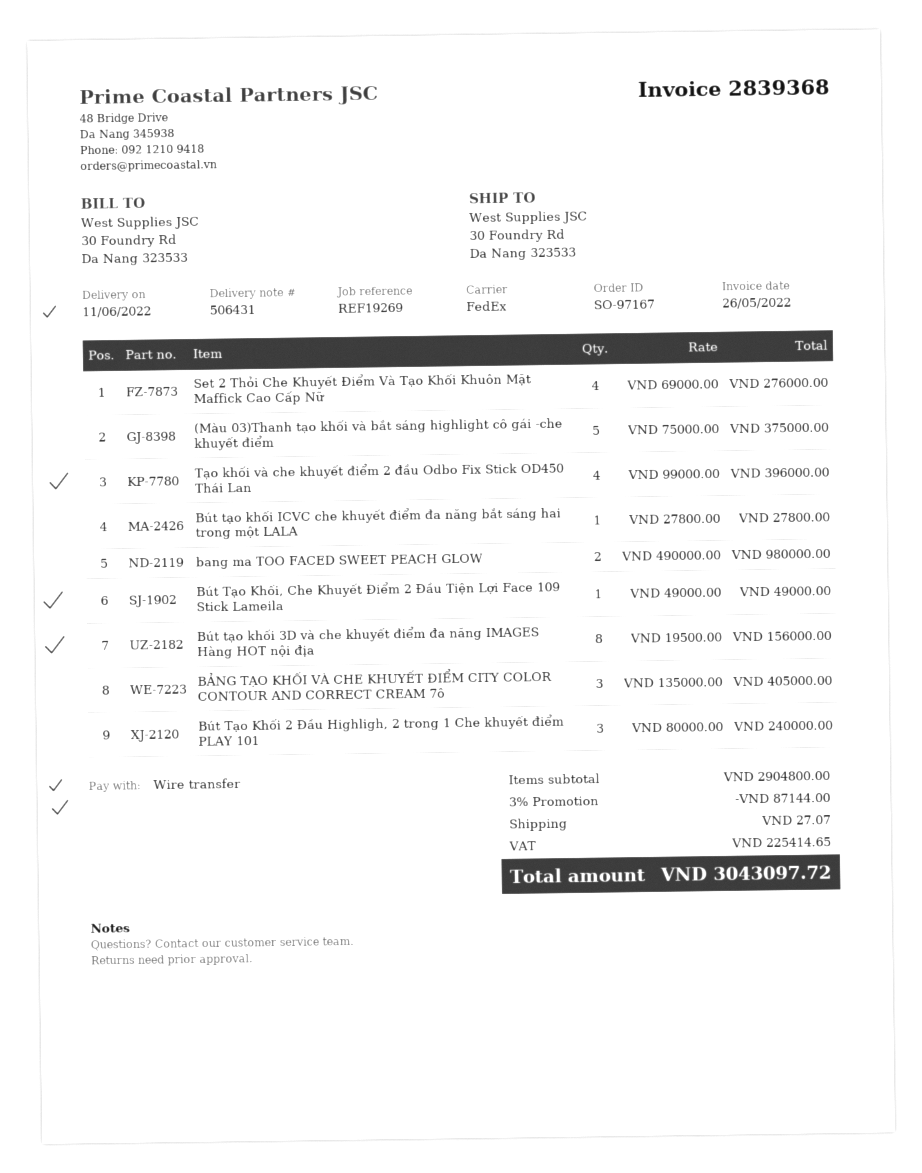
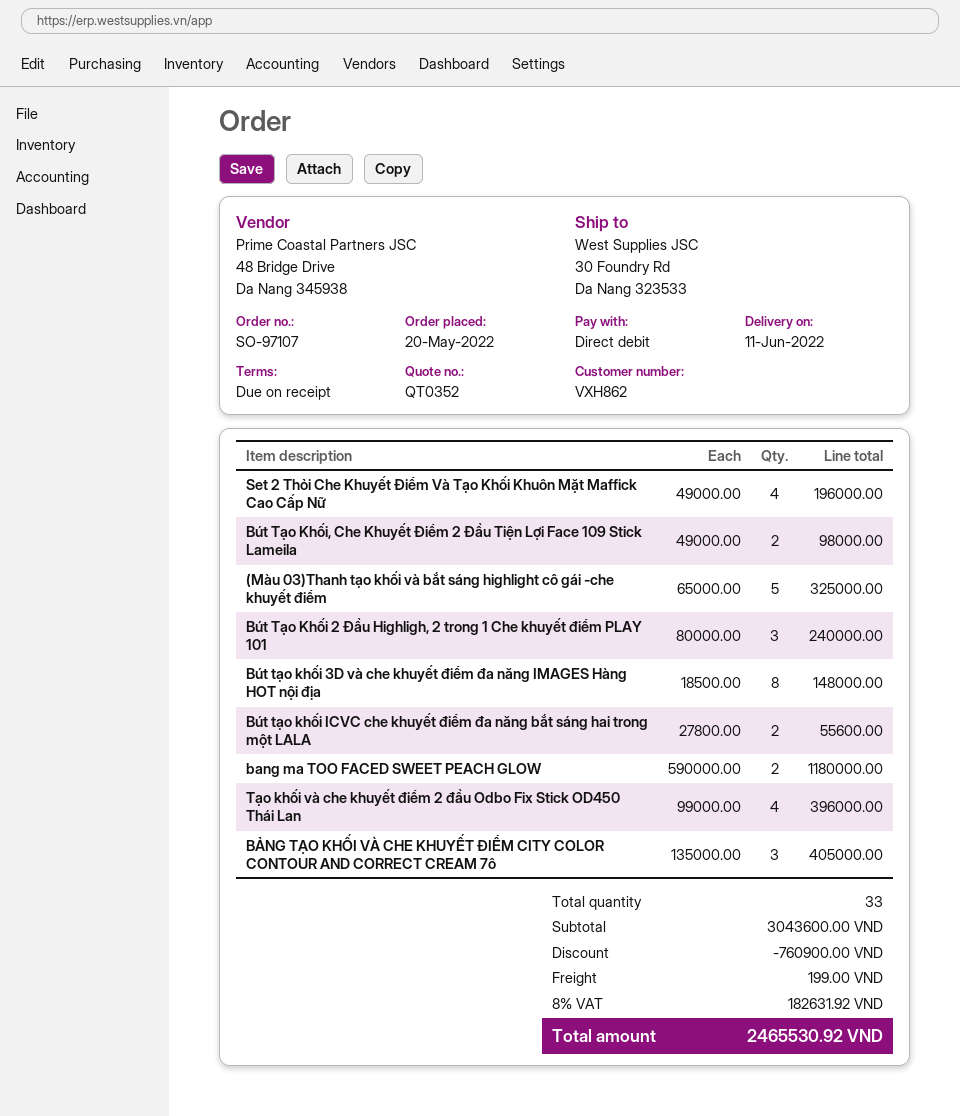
order number: SO-97167 -> SO-97107
payment method: bank transfer -> direct debit
Set 2 Thỏi Che Khuyết Điểm Và Tạo Khối Khuôn Mặt Maffick Cao Cấp Nữ: 4 x 69000.00 = 276000.00 -> 4 x 49000.00 = 196000.00
(Màu 03)Thanh tạo khối và bắt sáng highlight cô gái -che khuyết điểm: 5 x 75000.00 = 375000.00 -> 5 x 65000.00 = 325000.00
Bút tạo khối ICVC che khuyết điểm đa năng bắt sáng hai trong một LALA: 1 x 27800.00 = 27800.00 -> 2 x 27800.00 = 55600.00
bang ma TOO FACED SWEET PEACH GLOW: 2 x 490000.00 = 980000.00 -> 2 x 590000.00 = 1180000.00
Bút Tạo Khối, Che Khuyết Điểm 2 Đầu Tiện Lợi Face 109 Stick Lameila: 1 x 49000.00 = 49000.00 -> 2 x 49000.00 = 98000.00
Bút tạo khối 3D và che khuyết điểm đa năng IMAGES Hàng HOT nội địa: 8 x 19500.00 = 156000.00 -> 8 x 18500.00 = 148000.00
subtotal: 2904800.00 -> 3043600.00
discount: 87144.00 -> 760900.00
shipping: 27.07 -> 199.00
tax: 225414.65 -> 182631.92
total: 3043097.72 -> 2465530.92

